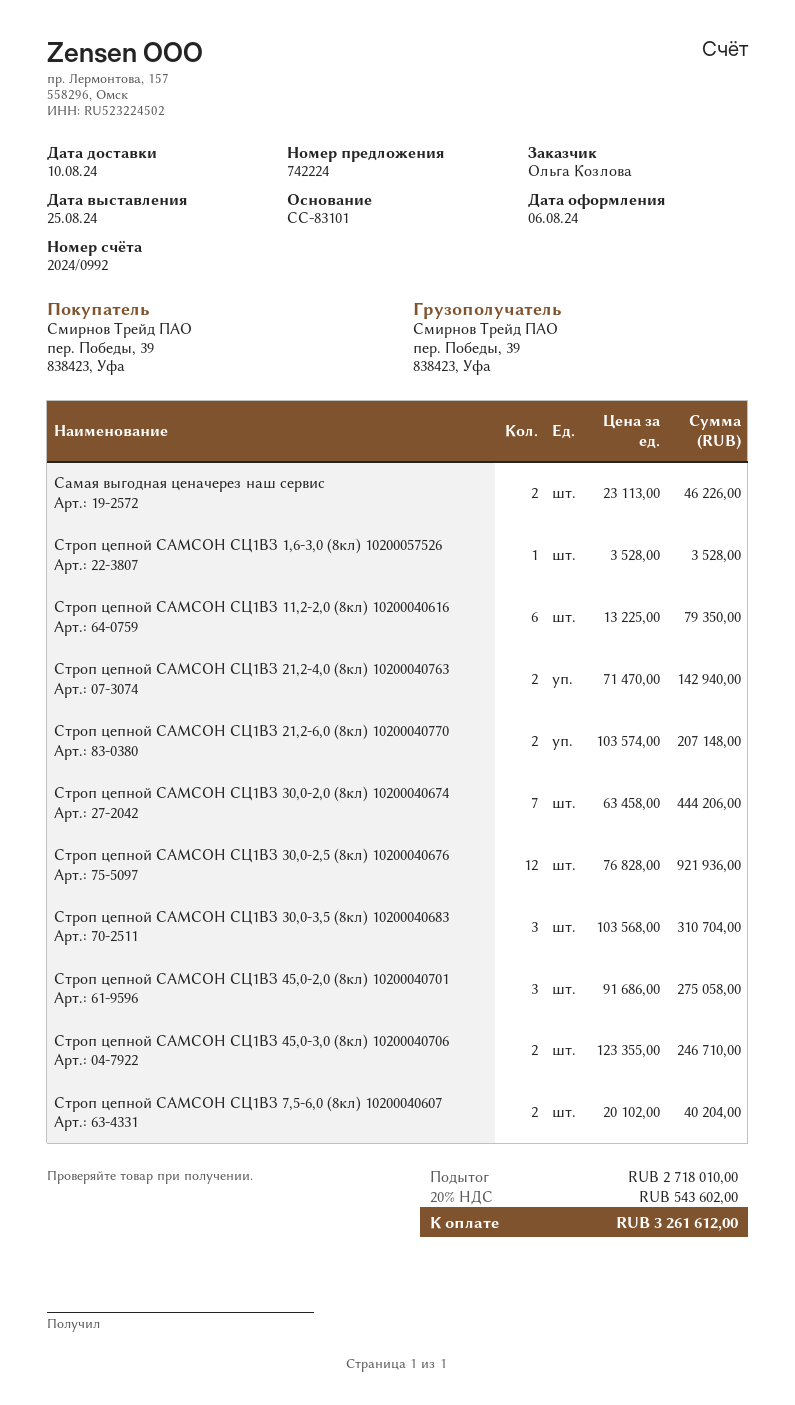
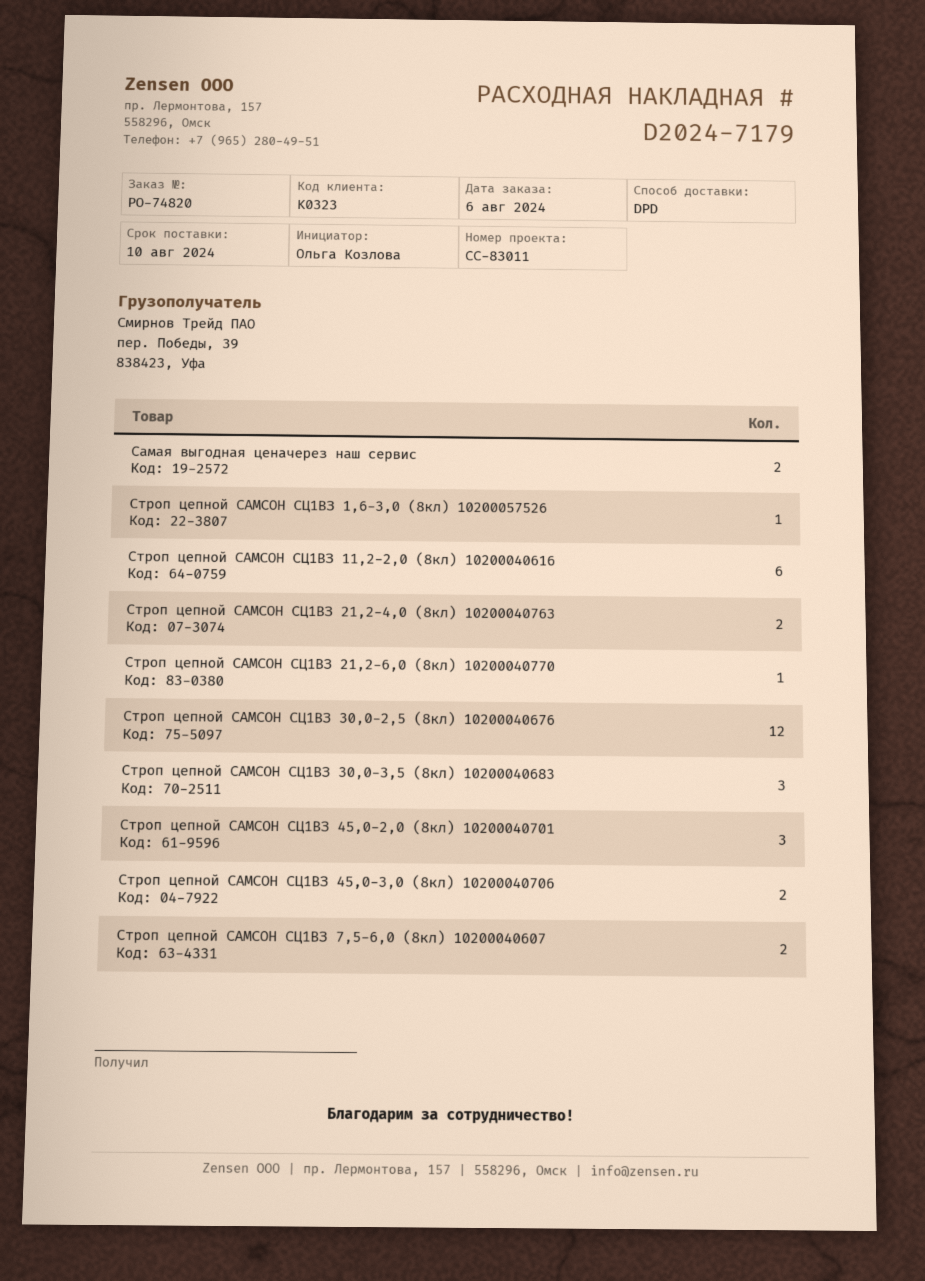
reference: CC-83101 -> CC-83011
Строп цепной САМСОН СЦ1ВЗ 21,2-6,0 (8кл) 10200040770: 2 -> 1
Строп цепной САМСОН СЦ1ВЗ 30,0-2,0 (8кл) 10200040674: 7 -> none

